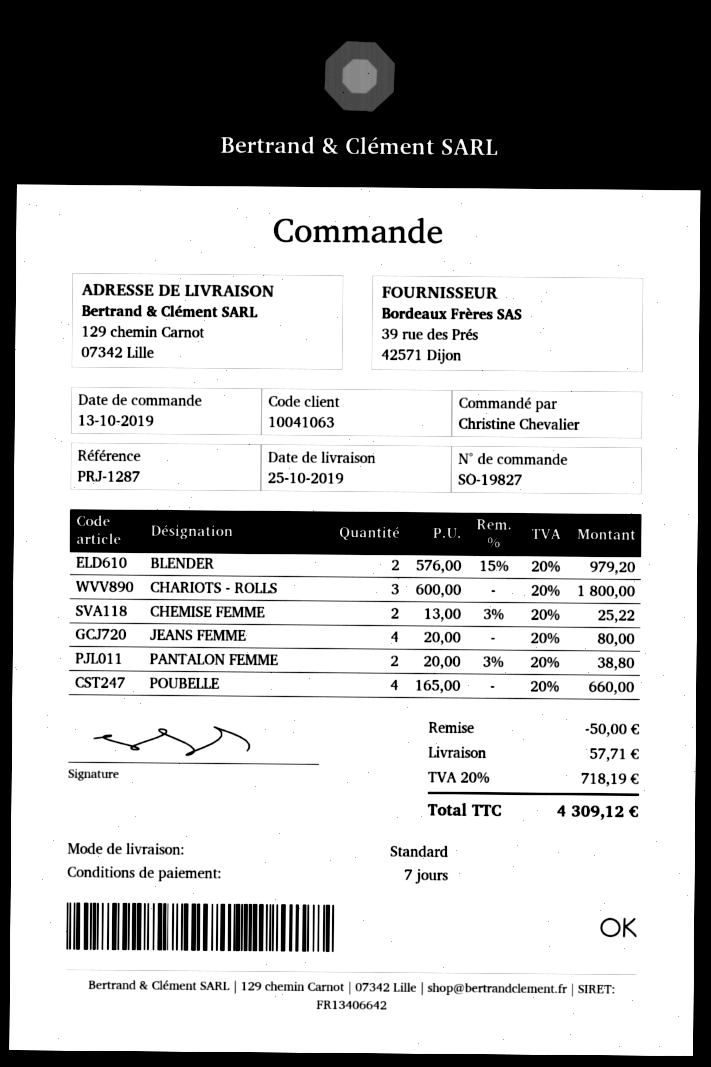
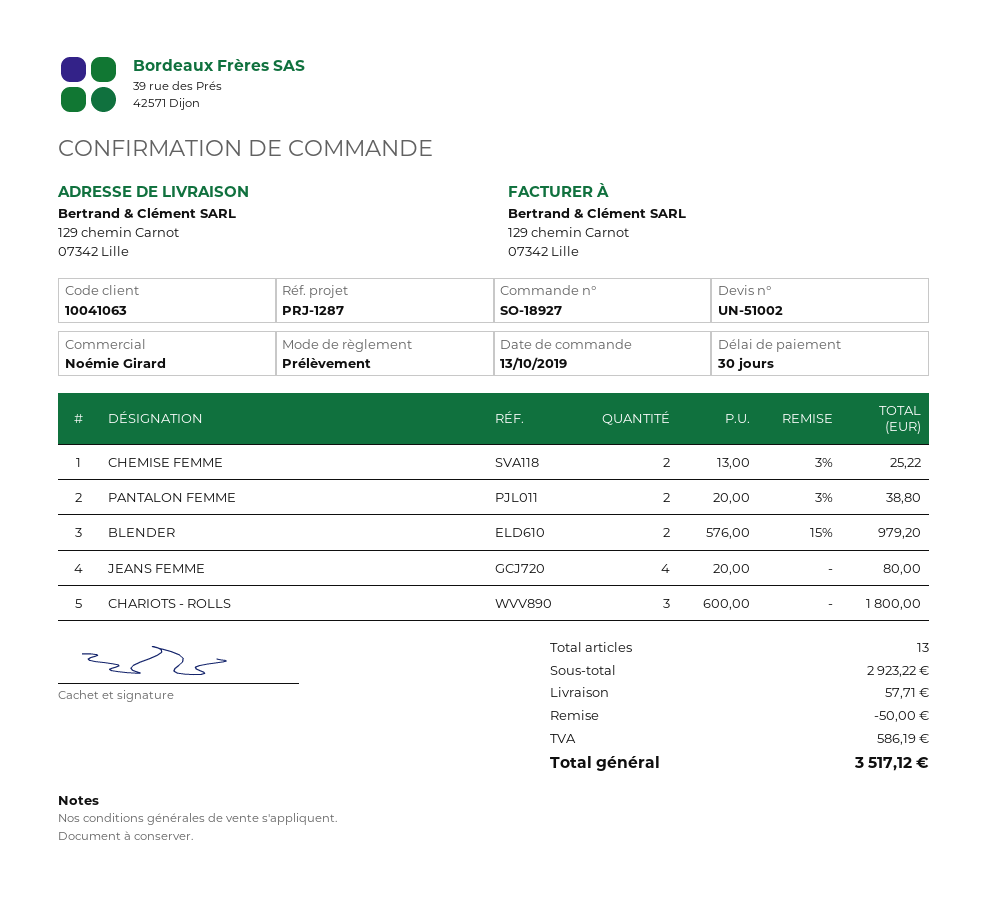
order number: SO-19827 -> SO-18927
payment terms: 7 days -> 30 days
POUBELLE: 4 x 165.00 = 660.00 -> none
tax: 718.19 -> 586.19
total: 4309.12 -> 3517.12

